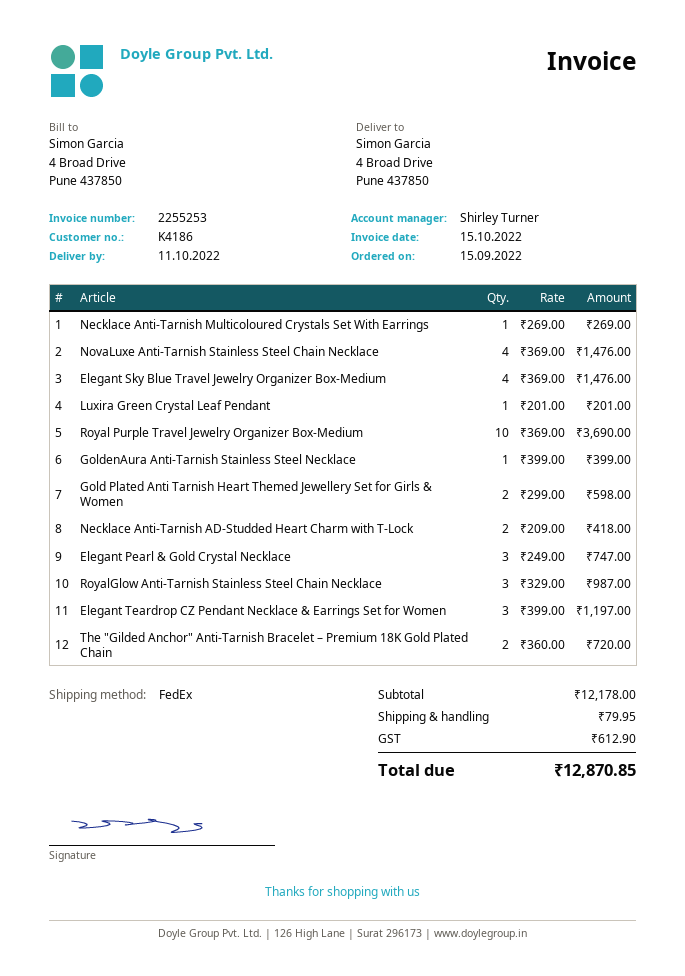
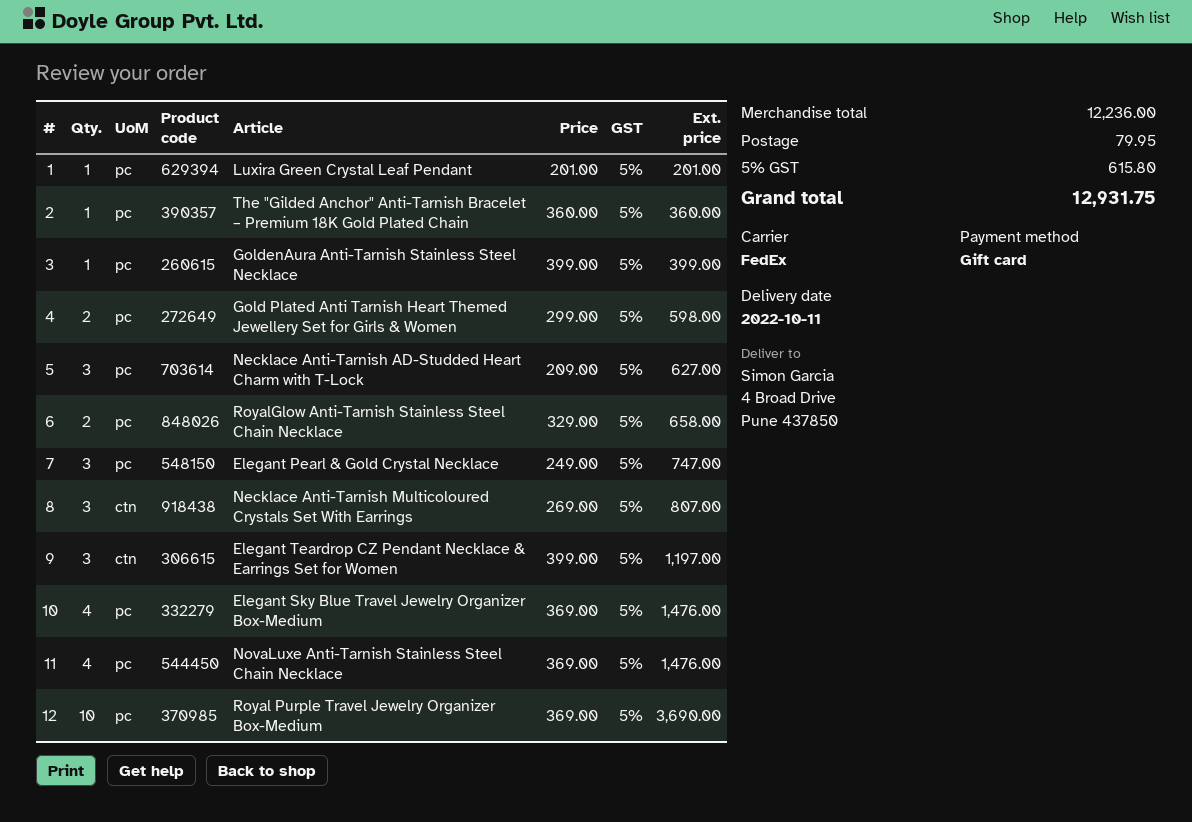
Necklace Anti-Tarnish Multicoloured Crystals Set With Earrings: 1 x 269.00 = 269.00 -> 3 x 269.00 = 807.00
Necklace Anti-Tarnish AD-Studded Heart Charm with T-Lock: 2 x 209.00 = 418.00 -> 3 x 209.00 = 627.00
RoyalGlow Anti-Tarnish Stainless Steel Chain Necklace: 3 x 329.00 = 987.00 -> 2 x 329.00 = 658.00
The "Gilded Anchor" Anti-Tarnish Bracelet – Premium 18K Gold Plated Chain: 2 x 360.00 = 720.00 -> 1 x 360.00 = 360.00
subtotal: 12178.00 -> 12236.00
tax: 612.90 -> 615.80
total: 12870.85 -> 12931.75

